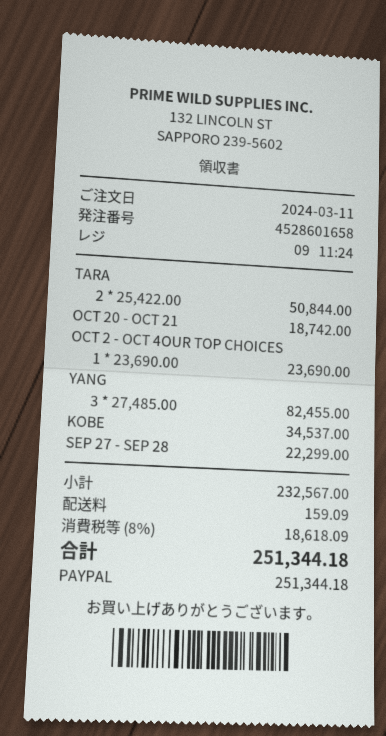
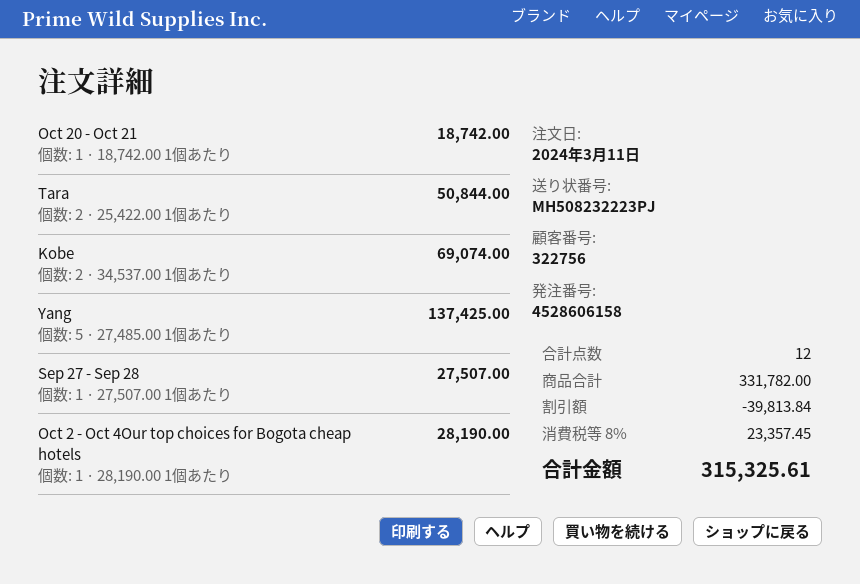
order number: 4528601658 -> 4528606158
OCT 2 - OCT 4OUR TOP CHOICES: 1 x 23690.00 = 23690.00 -> 1 x 28190.00 = 28190.00
YANG: 3 x 27485.00 = 82455.00 -> 5 x 27485.00 = 137425.00
KOBE: 1 x 34537.00 = 34537.00 -> 2 x 34537.00 = 69074.00
SEP 27 - SEP 28: 1 x 22299.00 = 22299.00 -> 1 x 27507.00 = 27507.00
subtotal: 232567.00 -> 331782.00
discount: none -> 39813.84
shipping: 159.09 -> none
tax: 8% = 18618.09 -> 8% = 23357.45
total: 251344.18 -> 315325.61

